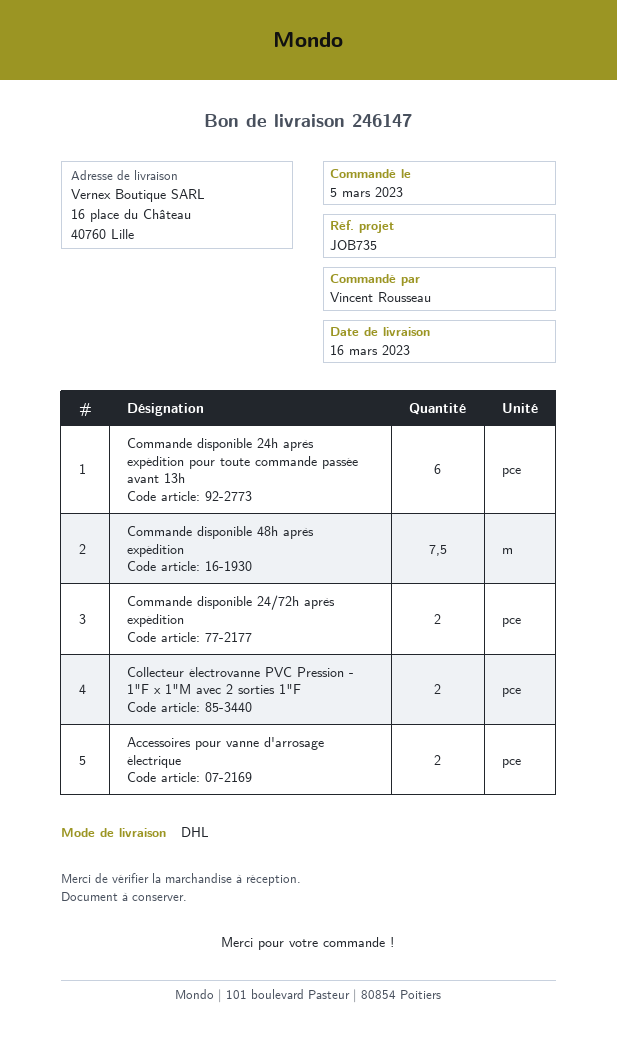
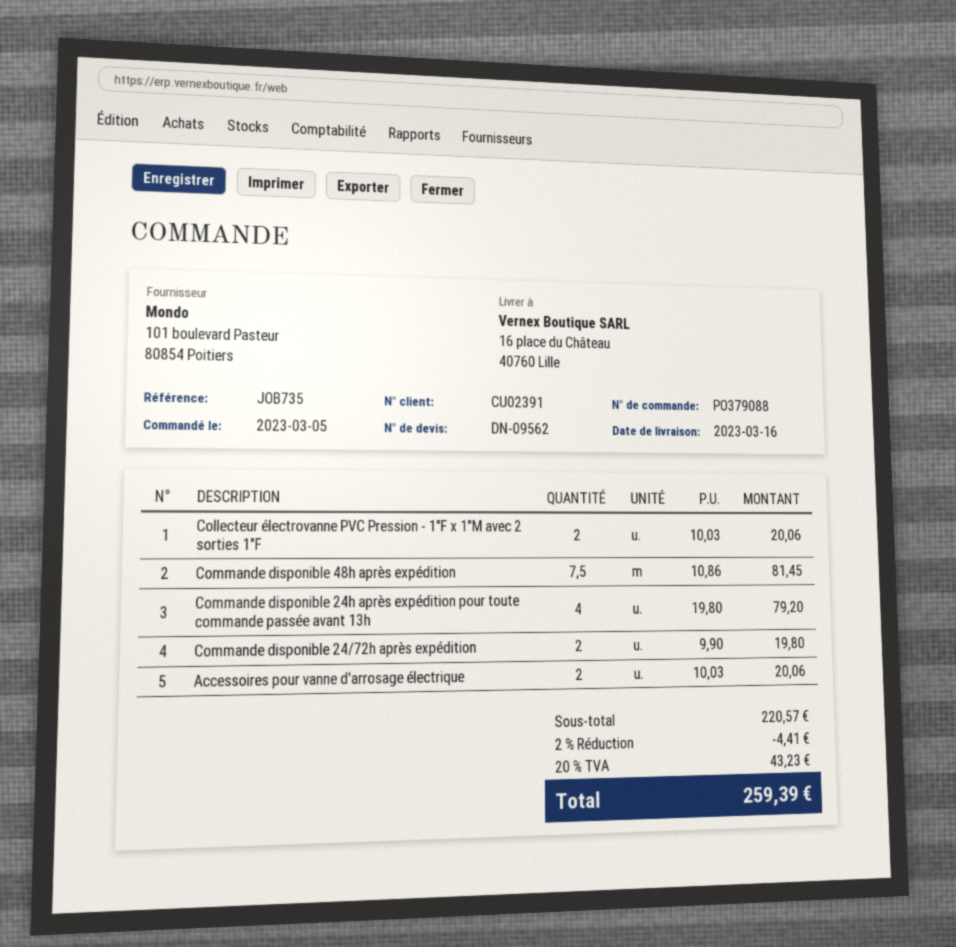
Commande disponible 24h après expédition pour toute commande passée avant 13h: 6 -> 4

